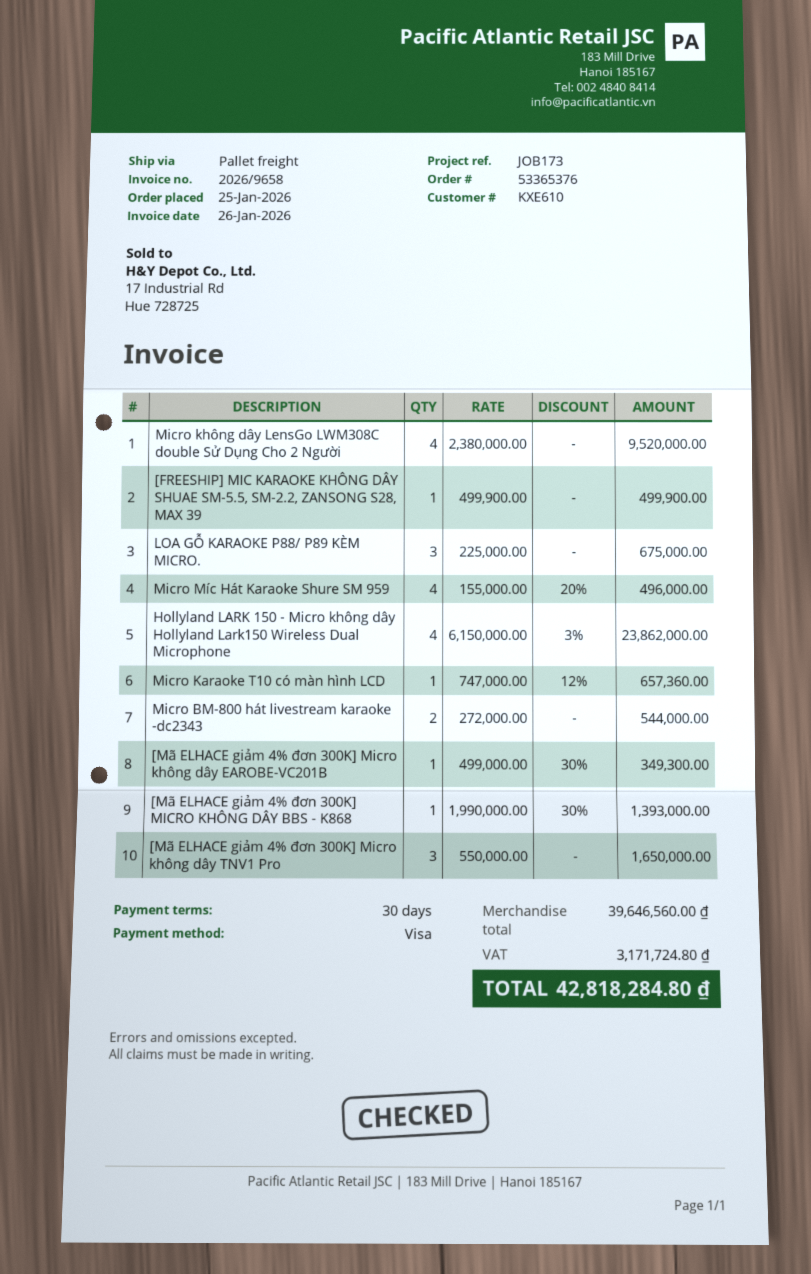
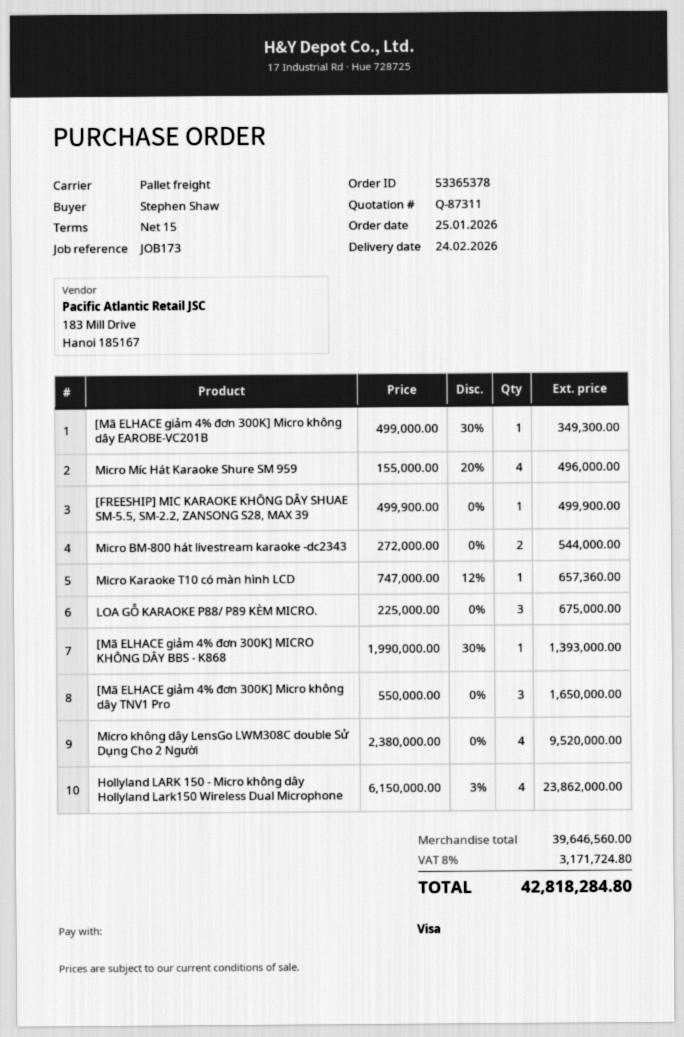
order number: 53365376 -> 53365378
payment terms: 30 days -> 15 days

